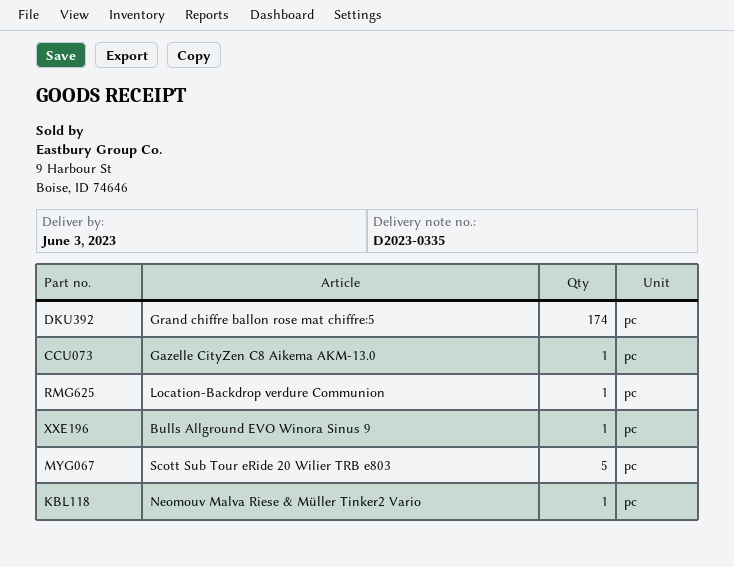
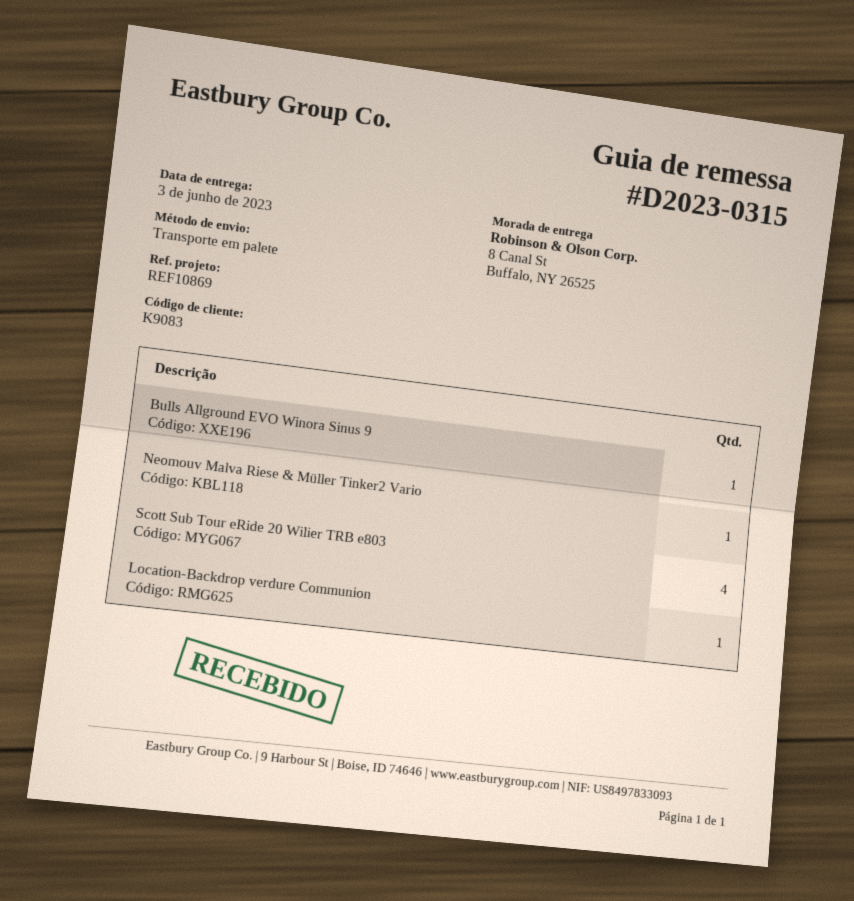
delivery note number: D2023-0335 -> D2023-0315
Grand chiffre ballon rose mat chiffre:5: 174 -> none
Gazelle CityZen C8 Aikema AKM-13.0: 1 -> none
Scott Sub Tour eRide 20 Wilier TRB e803: 5 -> 4

